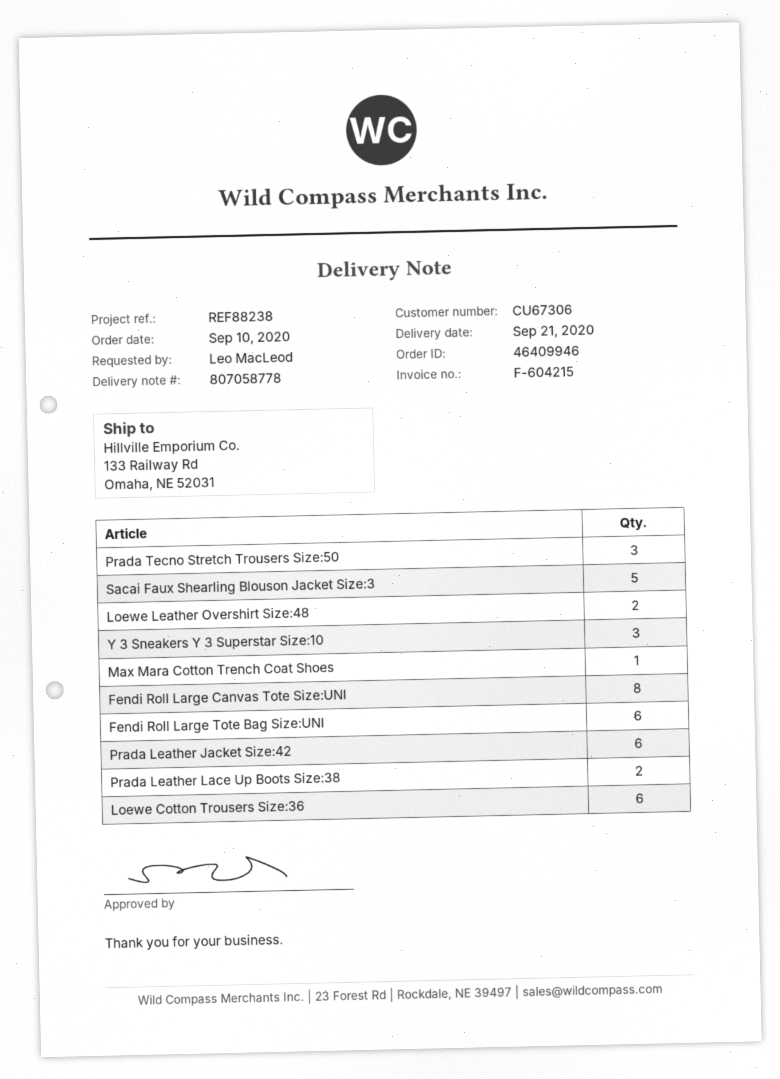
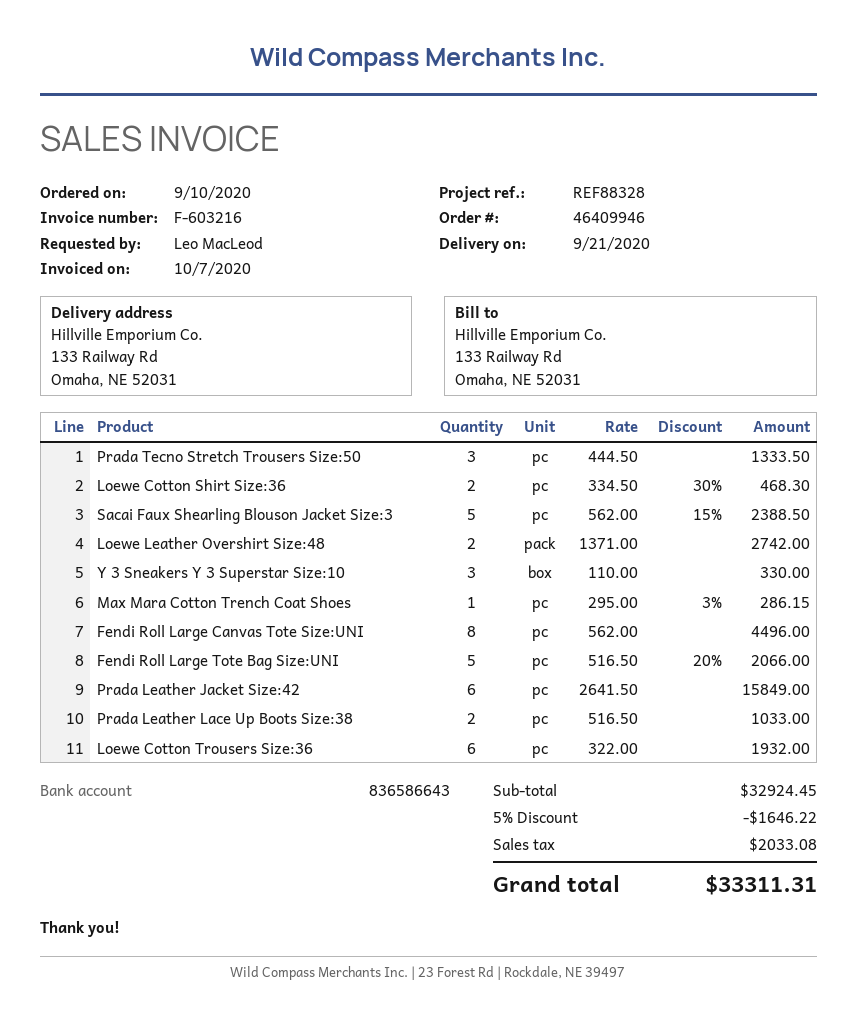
invoice number: F-604215 -> F-603216
reference: REF88238 -> REF88328
Fendi Roll Large Tote Bag Size:UNI: 6 -> 5
Loewe Cotton Shirt Size:36: none -> 2

